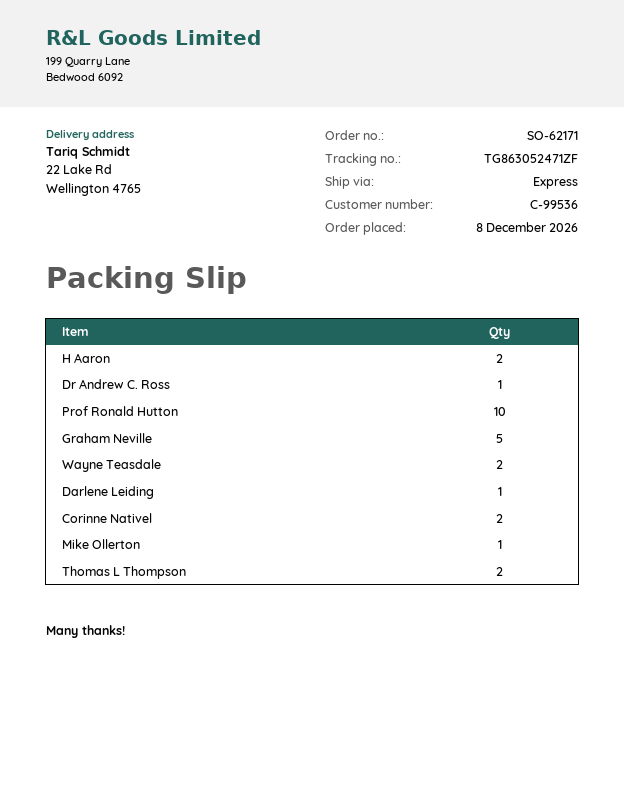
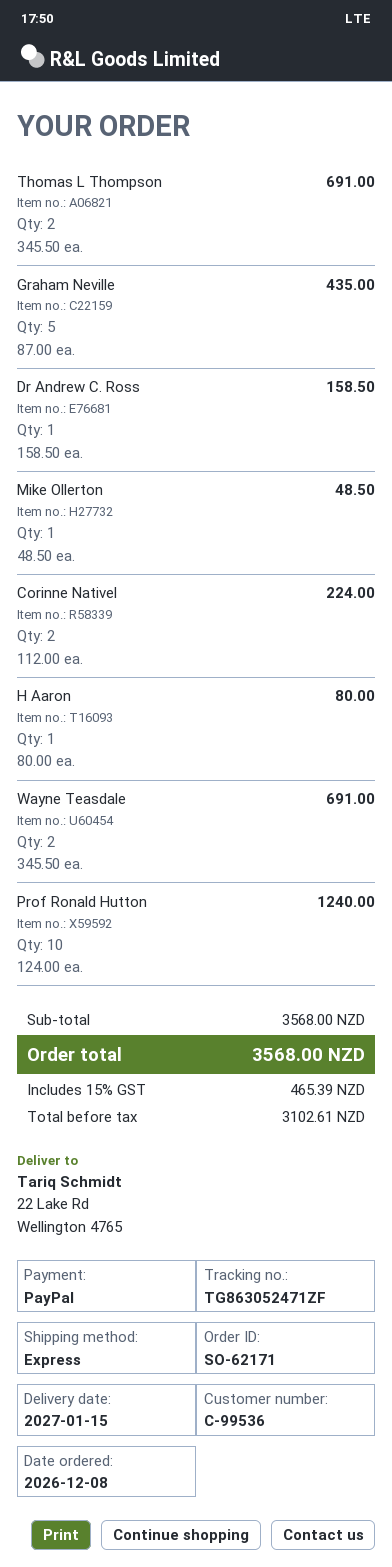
H Aaron: 2 -> 1
Darlene Leiding: 1 -> none

